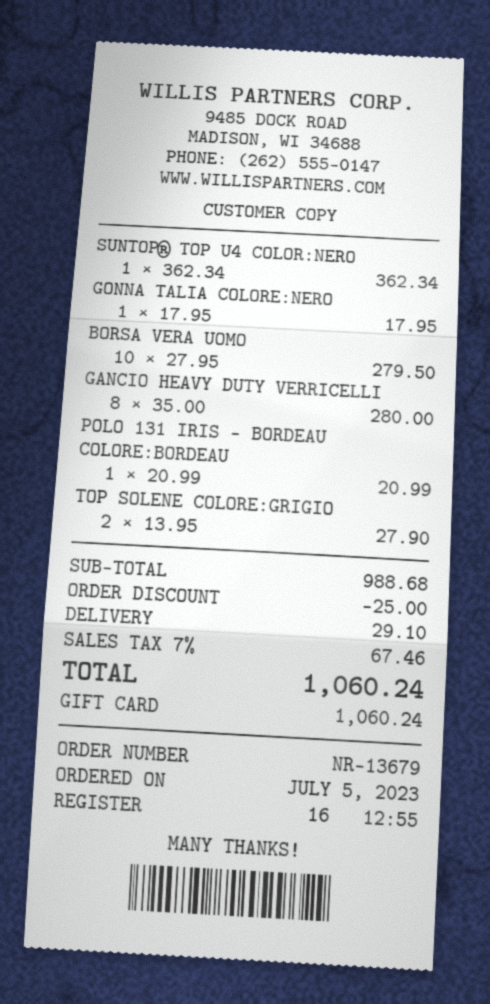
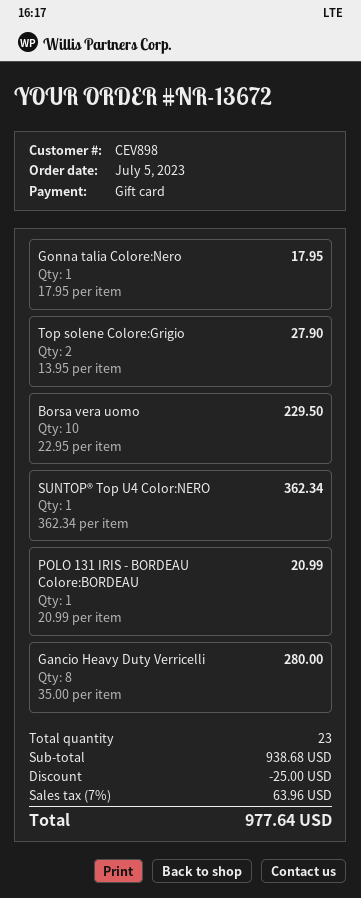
order number: NR-13679 -> NR-13672
BORSA VERA UOMO: 10 x 27.95 = 279.50 -> 10 x 22.95 = 229.50
subtotal: 988.68 -> 938.68
shipping: 29.10 -> none
tax: 7% = 67.46 -> 7% = 63.96
total: 1060.24 -> 977.64

